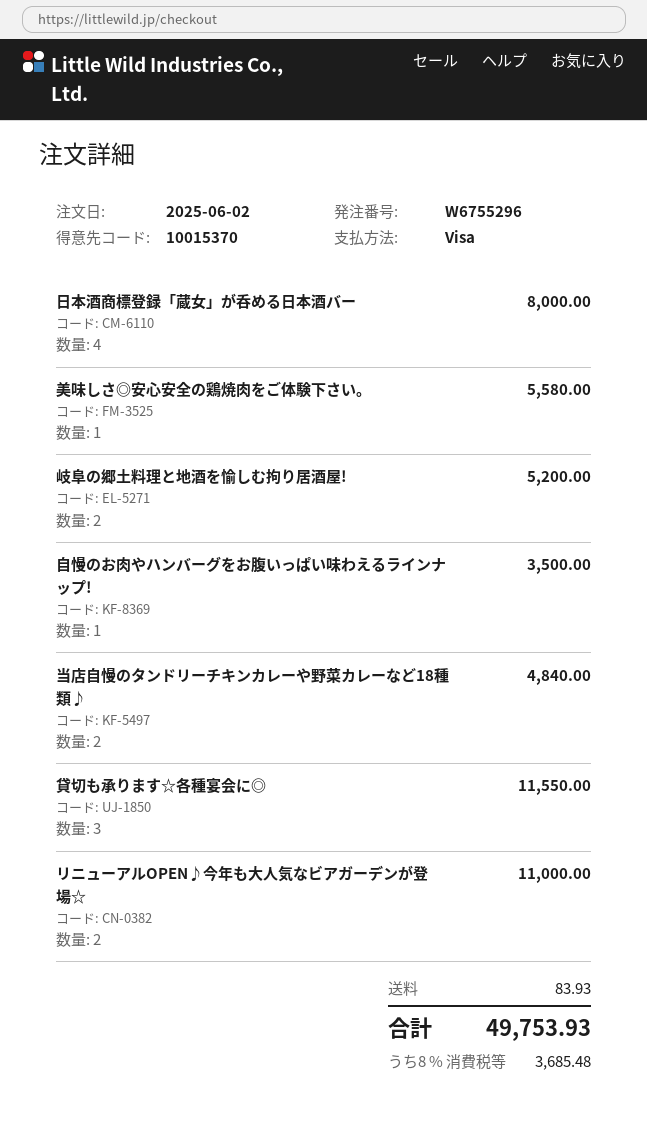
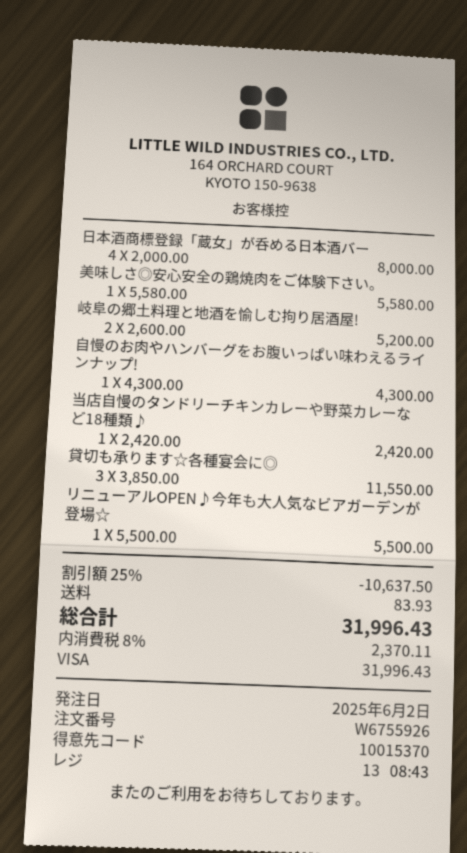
order number: W6755296 -> W6755926
自慢のお肉やハンバーグをお腹いっぱい味わえるラインナップ!: 1 for 3500.00 -> 1 for 4300.00
当店自慢のタンドリーチキンカレーや野菜カレーなど18種類♪: 2 for 4840.00 -> 1 for 2420.00
リニューアルOPEN♪今年も大人気なビアガーデンが登場☆: 2 for 11000.00 -> 1 for 5500.00
discount: none -> 25% = 10637.50
tax: 8% = 3685.48 -> 8% = 2370.11
total: 49753.93 -> 31996.43

